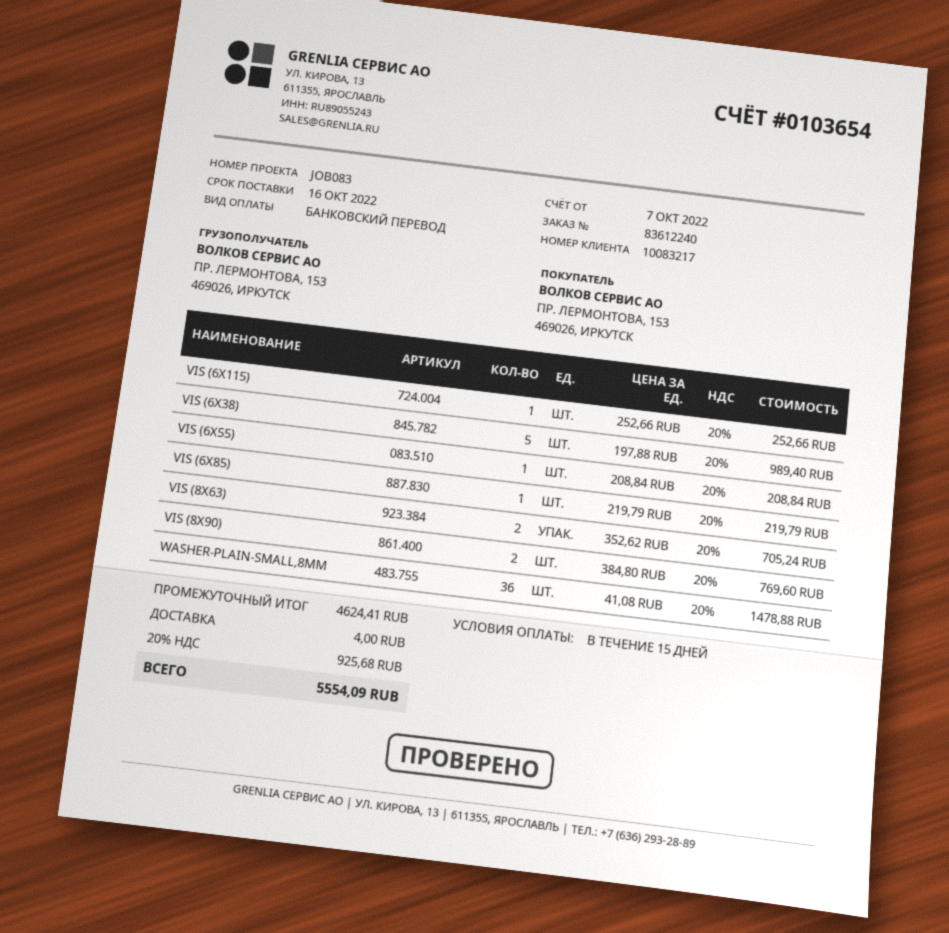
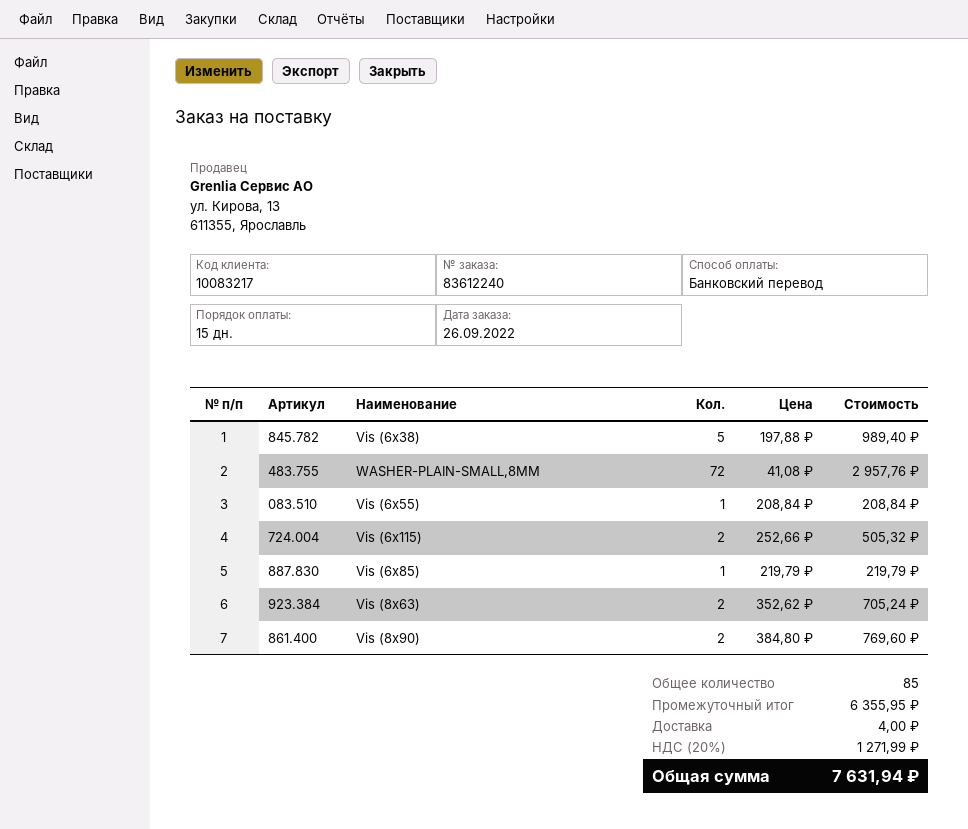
VIS (6X115): 1 x 252.66 = 252.66 -> 2 x 252.66 = 505.32
WASHER-PLAIN-SMALL,8MM: 36 x 41.08 = 1478.88 -> 72 x 41.08 = 2957.76
subtotal: 4624.41 -> 6355.95
tax: 20% = 925.68 -> 20% = 1271.99
total: 5554.09 -> 7631.94

